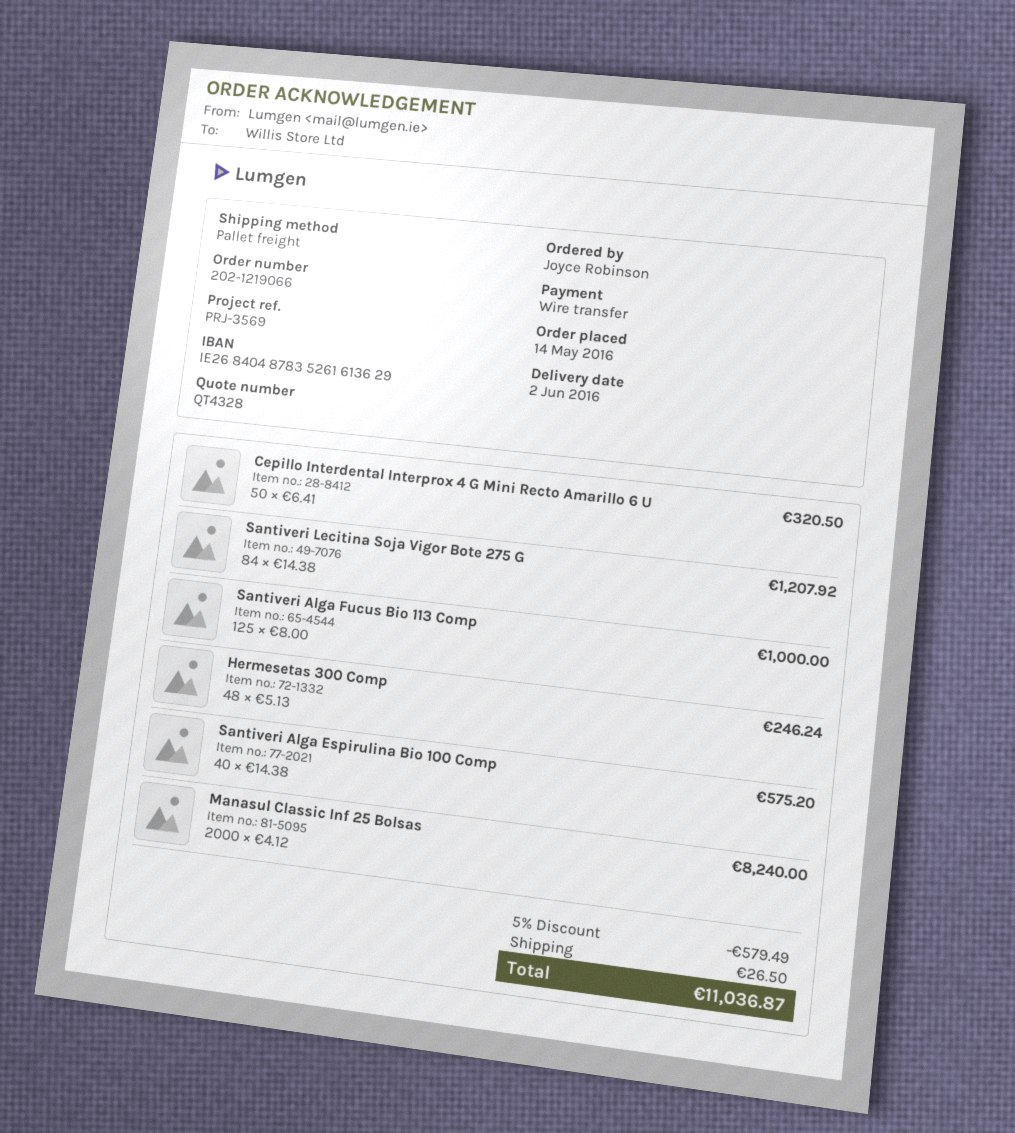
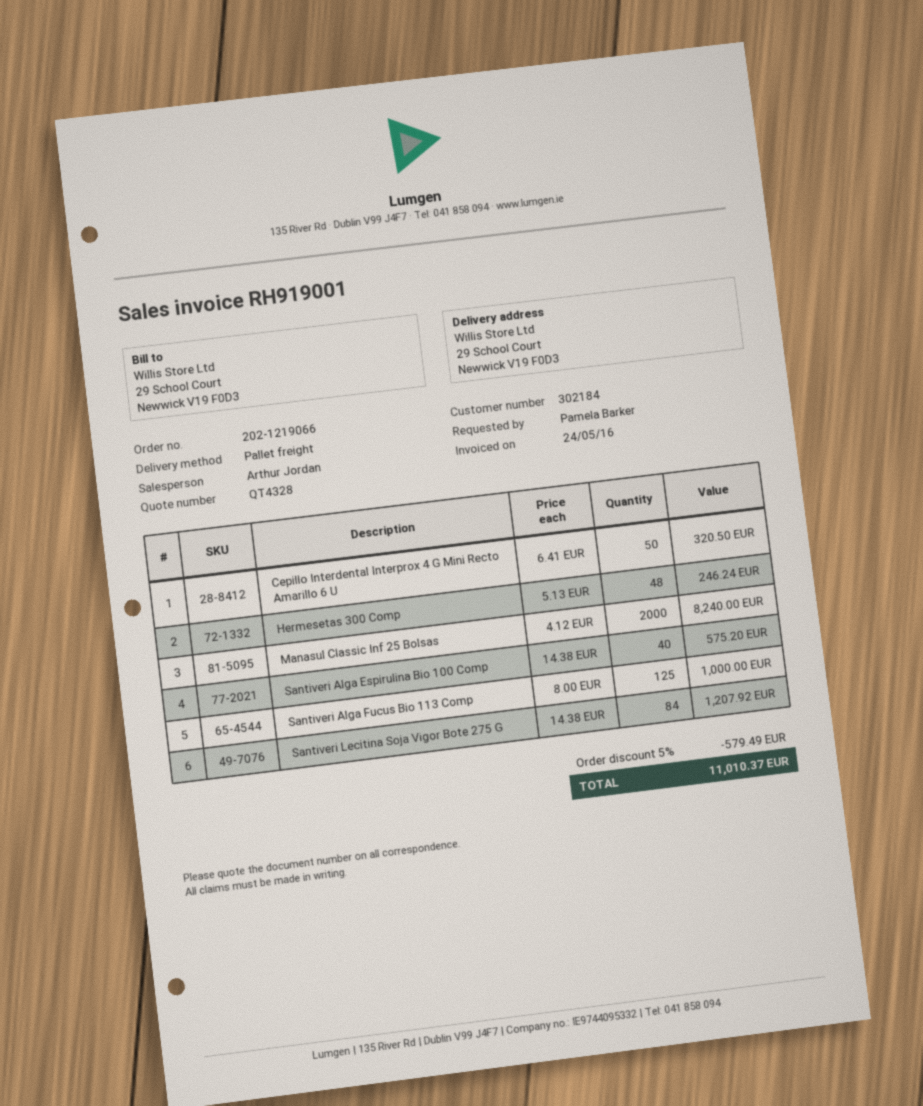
ordered by: Joyce Robinson -> Pamela Barker
shipping: 26.50 -> none
total: 11036.87 -> 11010.37

